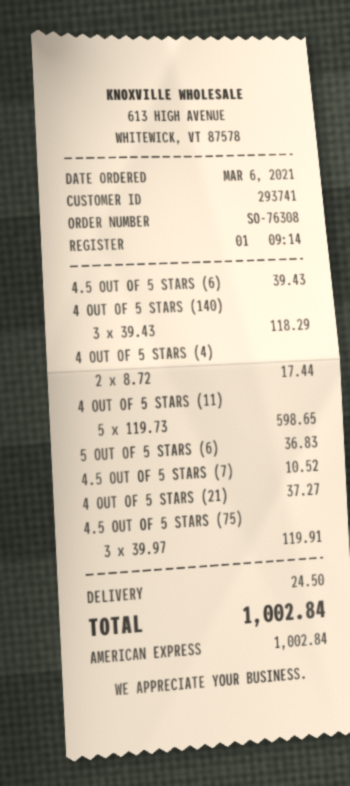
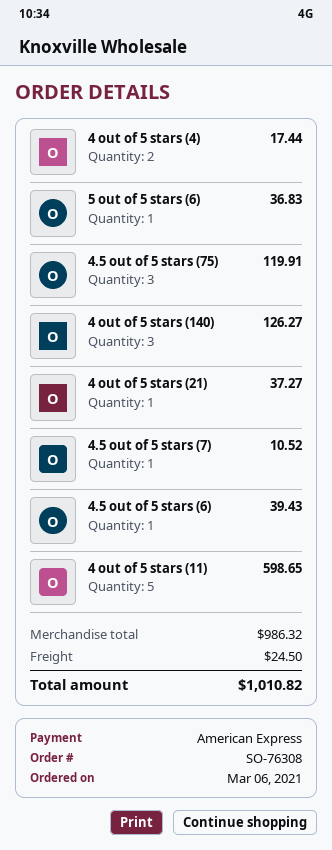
4 OUT OF 5 STARS (140): 3 for 118.29 -> 3 for 126.27
total: 1002.84 -> 1010.82

